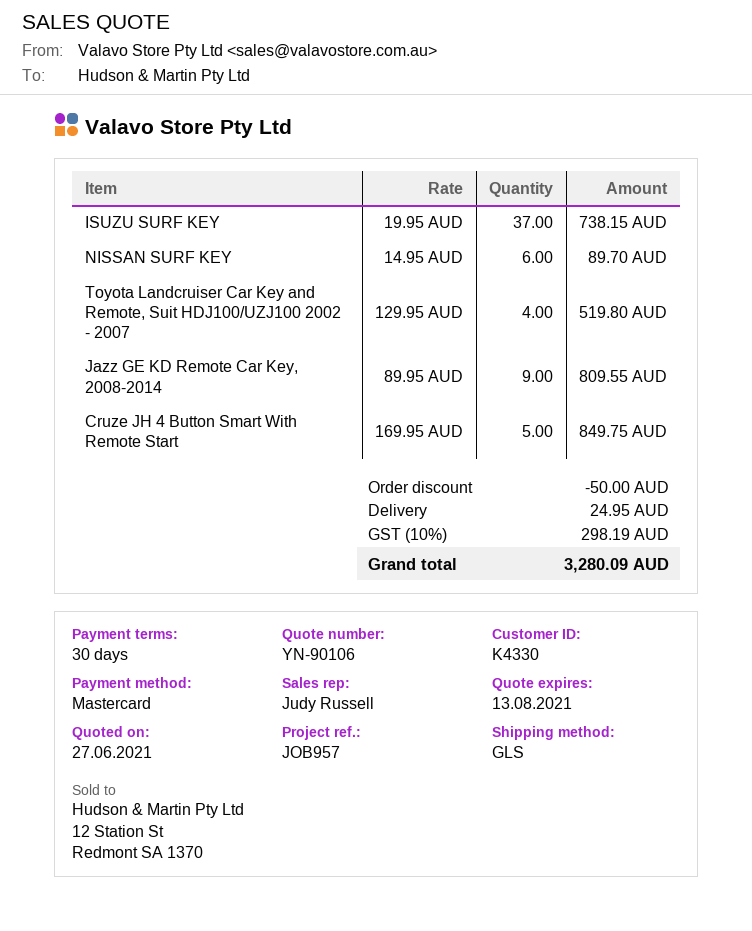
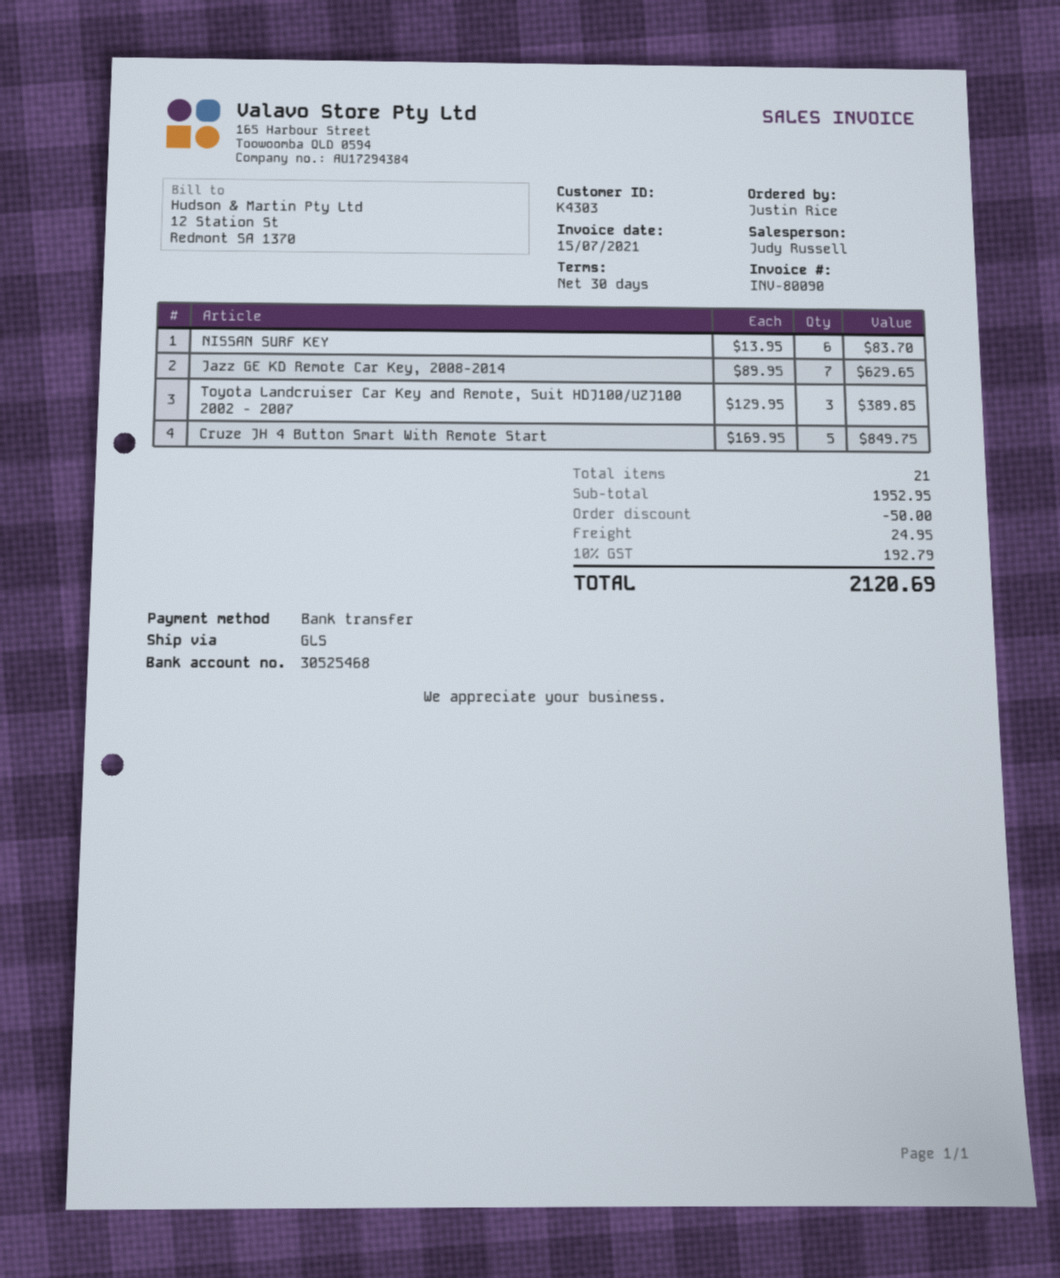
customer number: K4330 -> K4303
payment method: Mastercard -> bank transfer
ISUZU SURF KEY: 37 x 19.95 = 738.15 -> none
NISSAN SURF KEY: 6 x 14.95 = 89.70 -> 6 x 13.95 = 83.70
Toyota Landcruiser Car Key and Remote, Suit HDJ100/UZJ100 2002 - 2007: 4 x 129.95 = 519.80 -> 3 x 129.95 = 389.85
Jazz GE KD Remote Car Key, 2008-2014: 9 x 89.95 = 809.55 -> 7 x 89.95 = 629.65
tax: 10% = 298.19 -> 10% = 192.79
total: 3280.09 -> 2120.69

